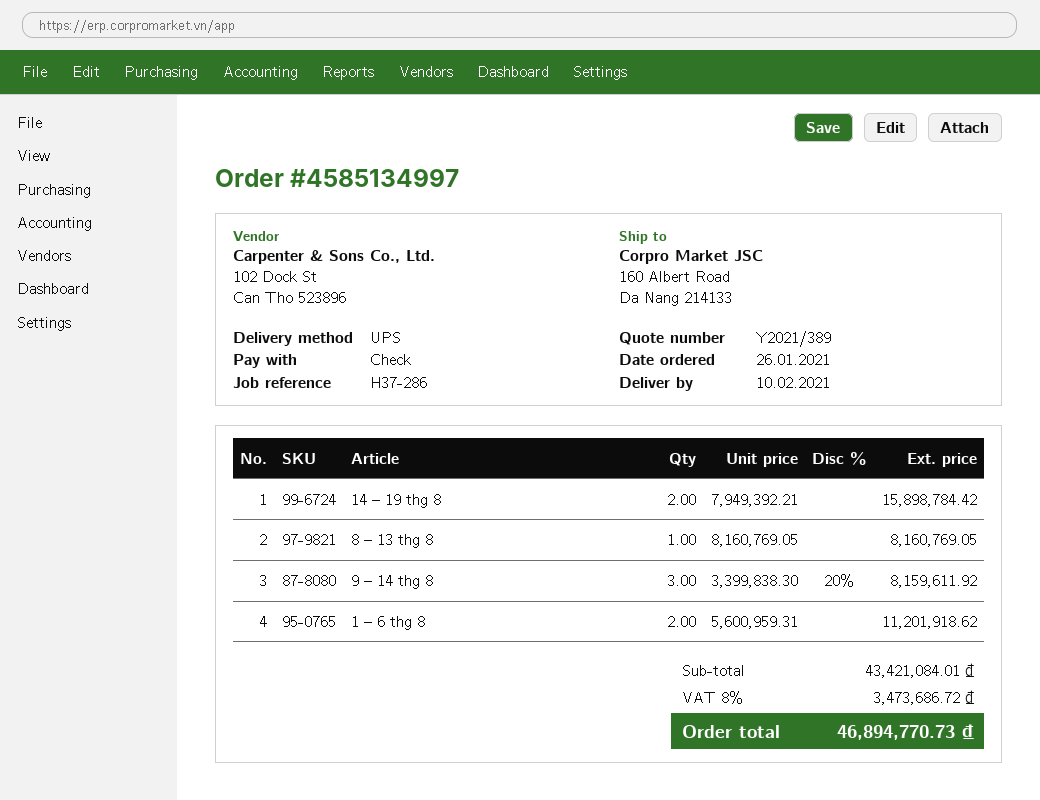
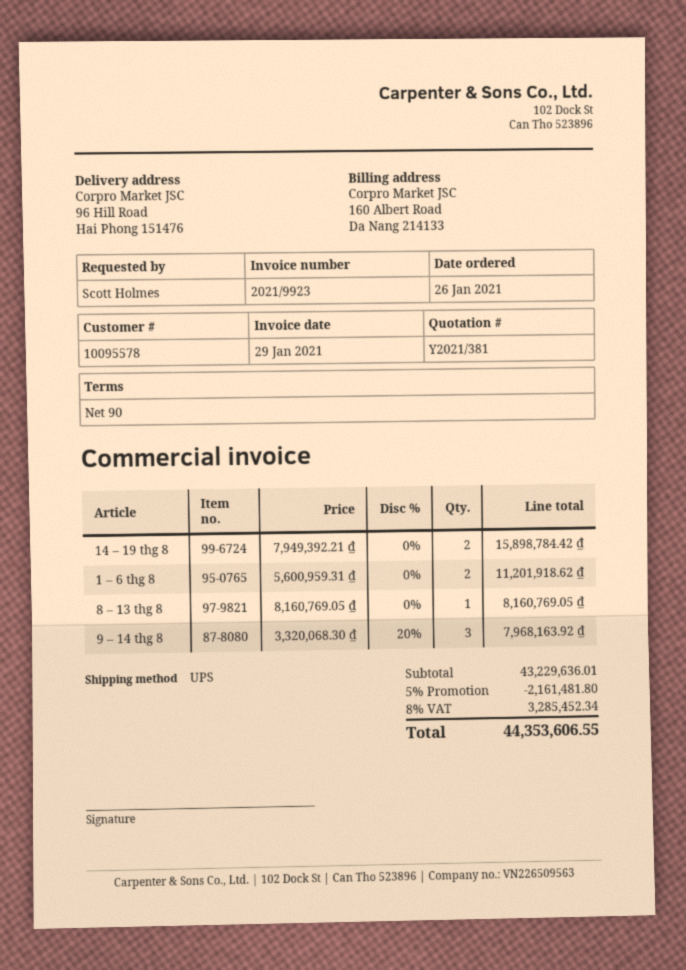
quote number: Y2021/389 -> Y2021/381
ship to: 160 Albert Road, Da Nang 214133 -> 96 Hill Road, Hai Phong 151476
9 – 14 thg 8: 3 x 3399838.30 - 20% = 8159611.92 -> 3 x 3320068.30 - 20% = 7968163.92
subtotal: 43421084.01 -> 43229636.01
discount: none -> 5% = 2161481.80
tax: 8% = 3473686.72 -> 8% = 3285452.34
total: 46894770.73 -> 44353606.55

